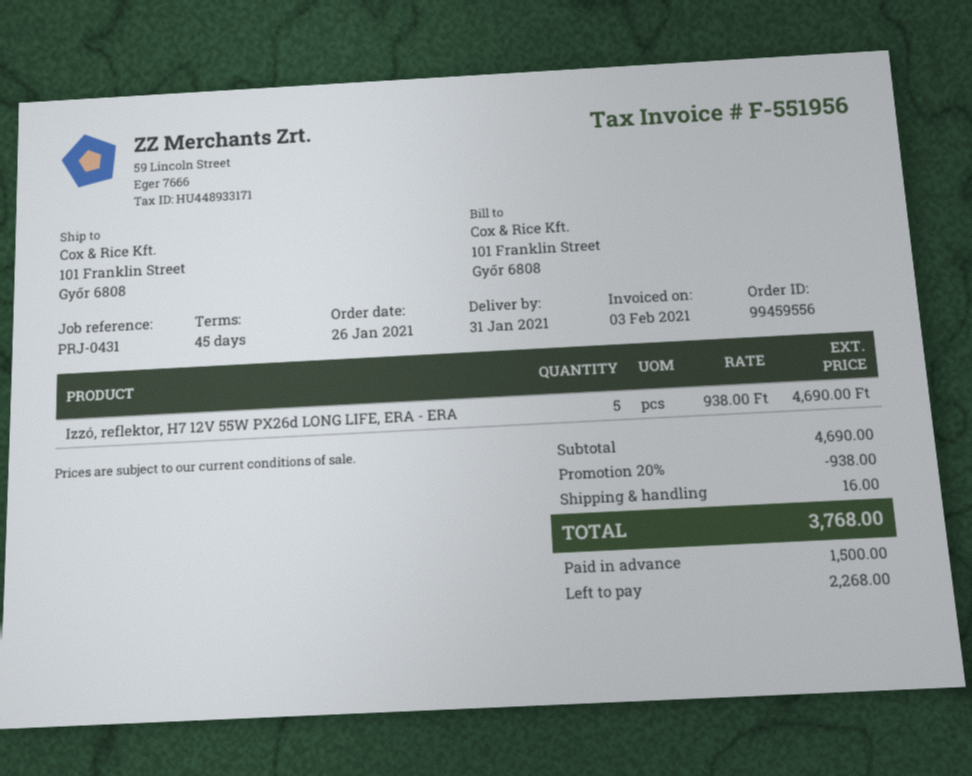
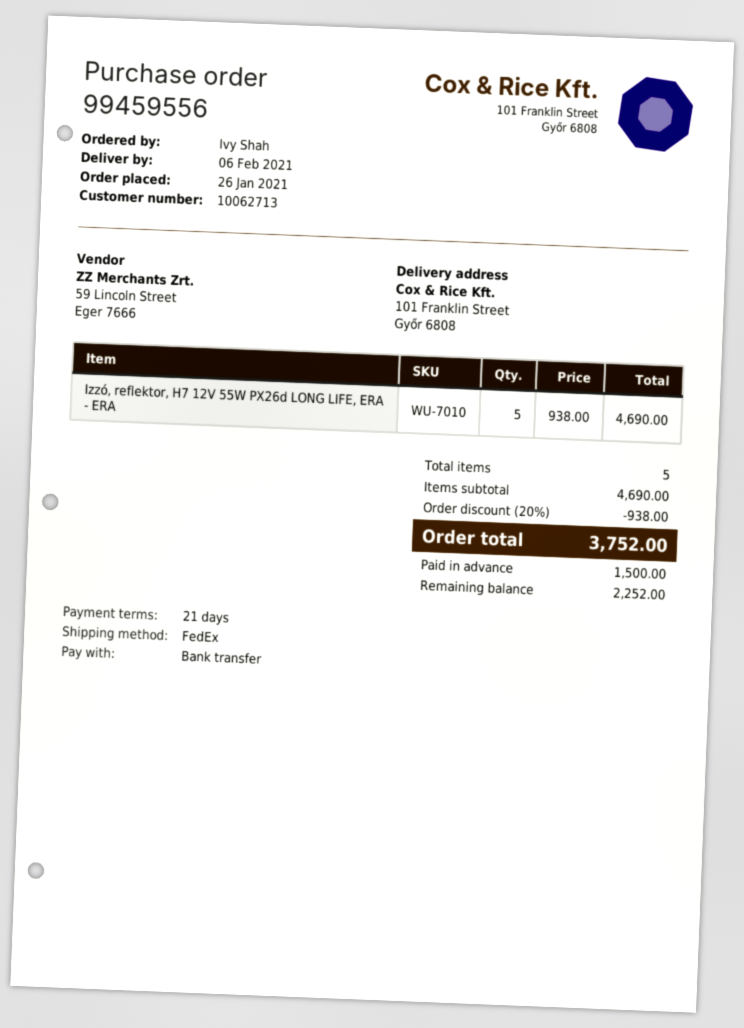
delivery date: 2021-01-31 -> 2021-02-06
payment terms: 45 days -> 21 days
shipping: 16.00 -> none
total: 3768.00 -> 3752.00
balance: 2268.00 -> 2252.00

